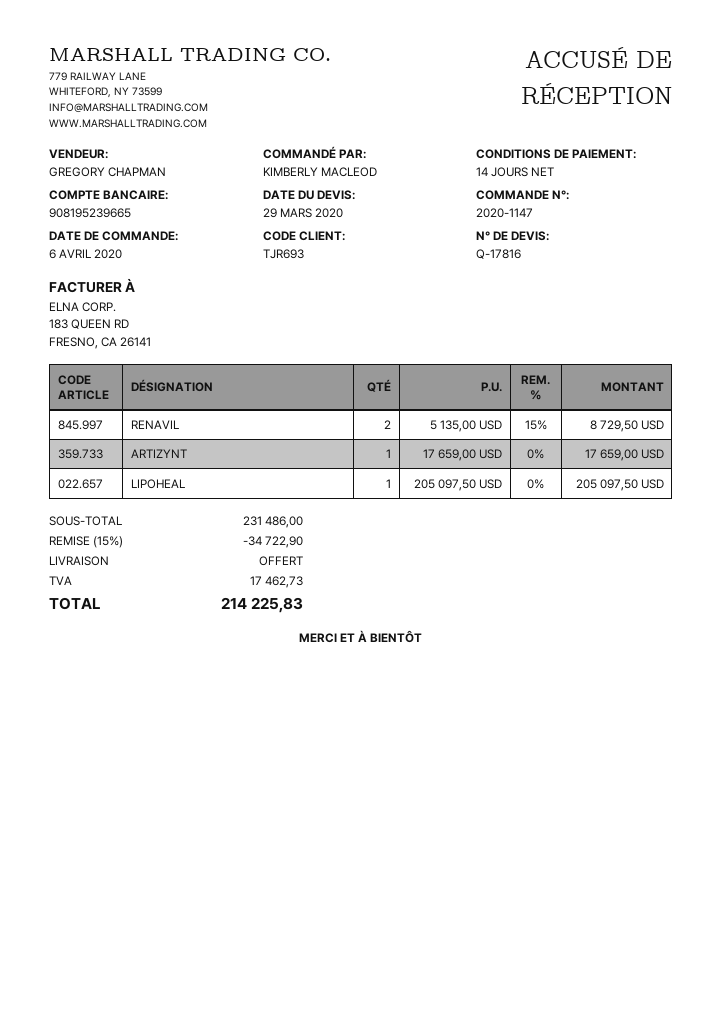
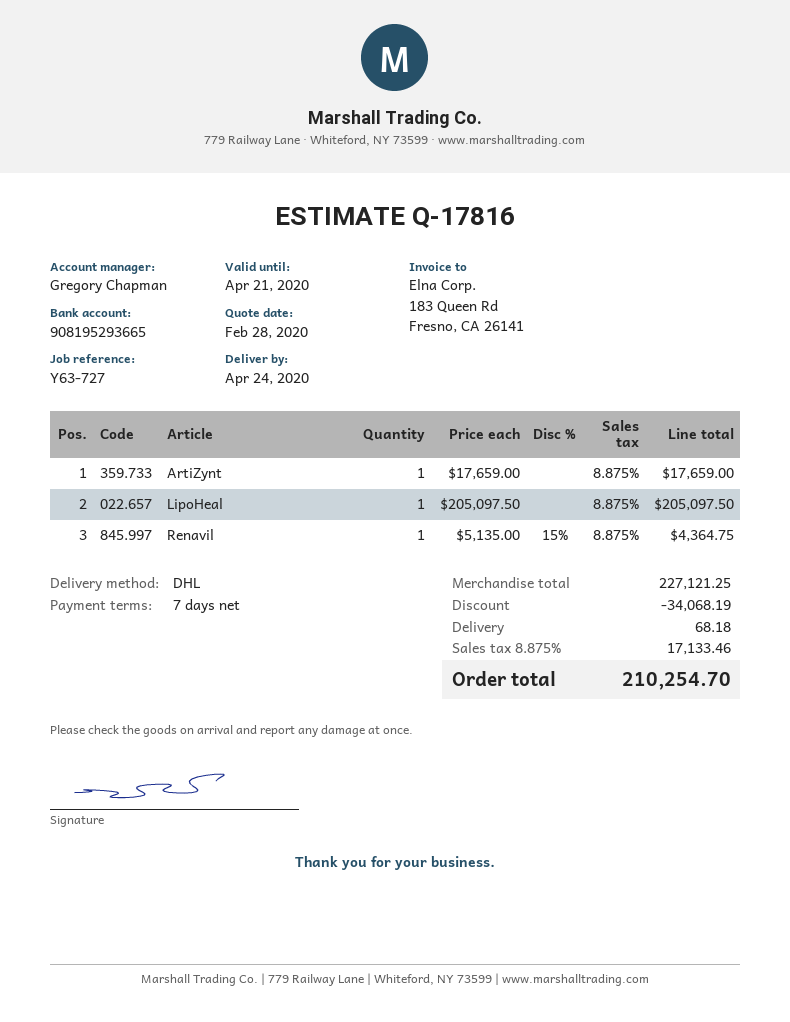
quote date: 2020-03-29 -> 2020-02-28
payment terms: 14 days -> 7 days
bank account: 908195239665 -> 908195293665
RENAVIL: 2 x 5135.00 - 15% = 8729.50 -> 1 x 5135.00 - 15% = 4364.75
subtotal: 231486.00 -> 227121.25
discount: 34722.90 -> 34068.19
shipping: 0.00 -> 68.18
tax: 17462.73 -> 17133.46
total: 214225.83 -> 210254.70

